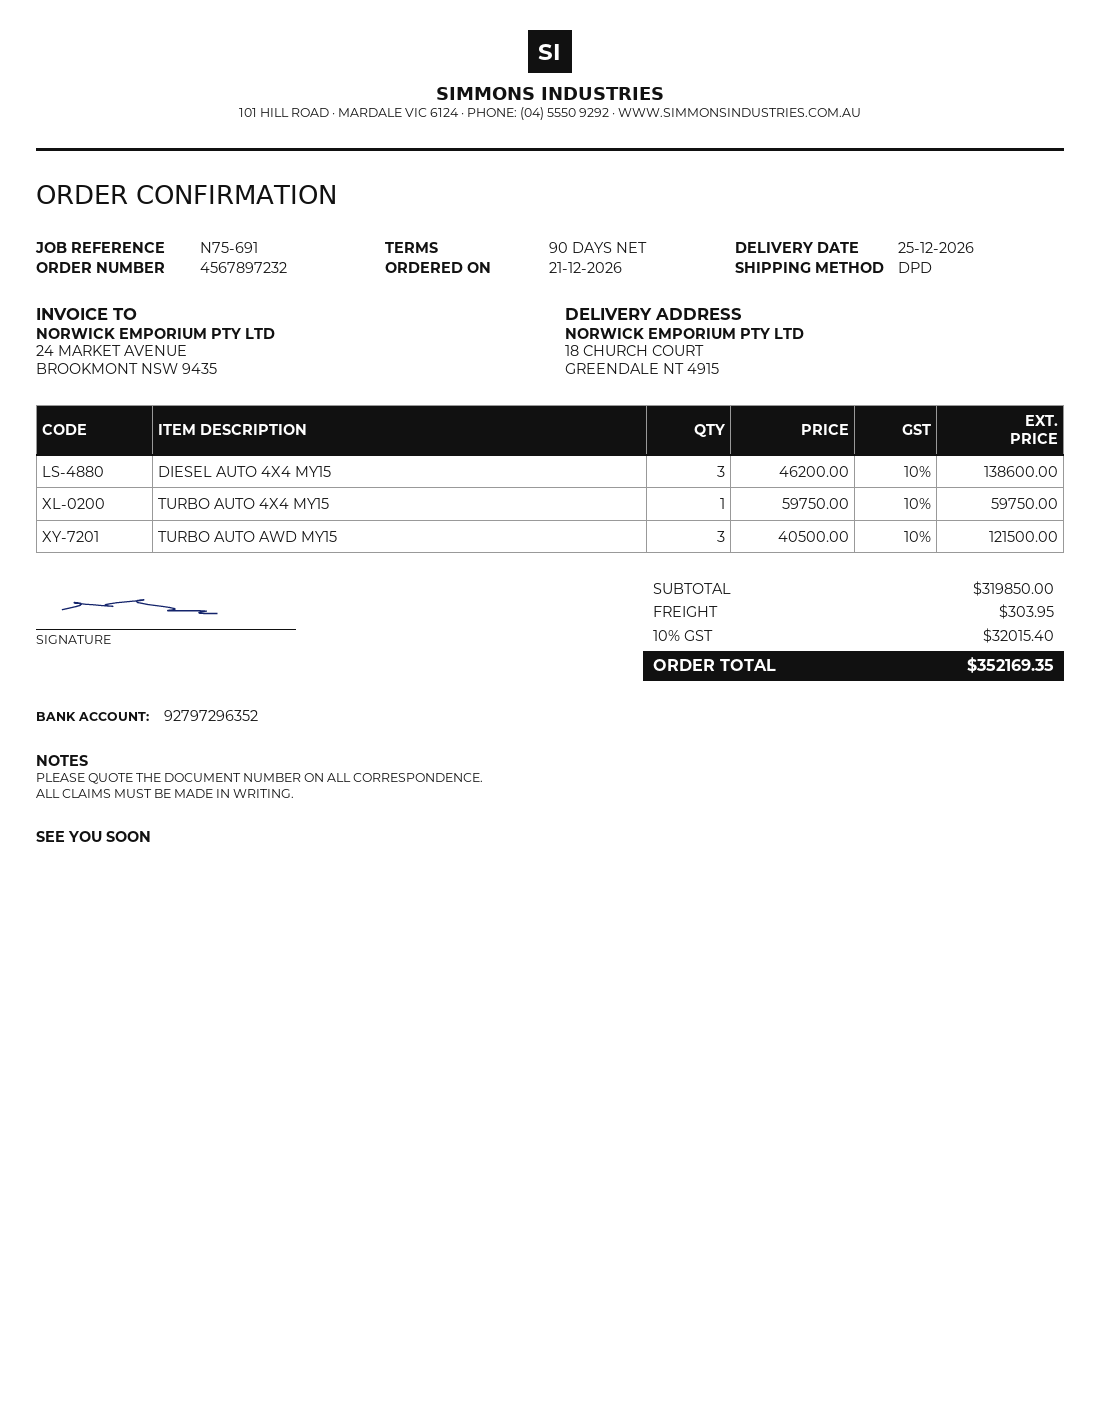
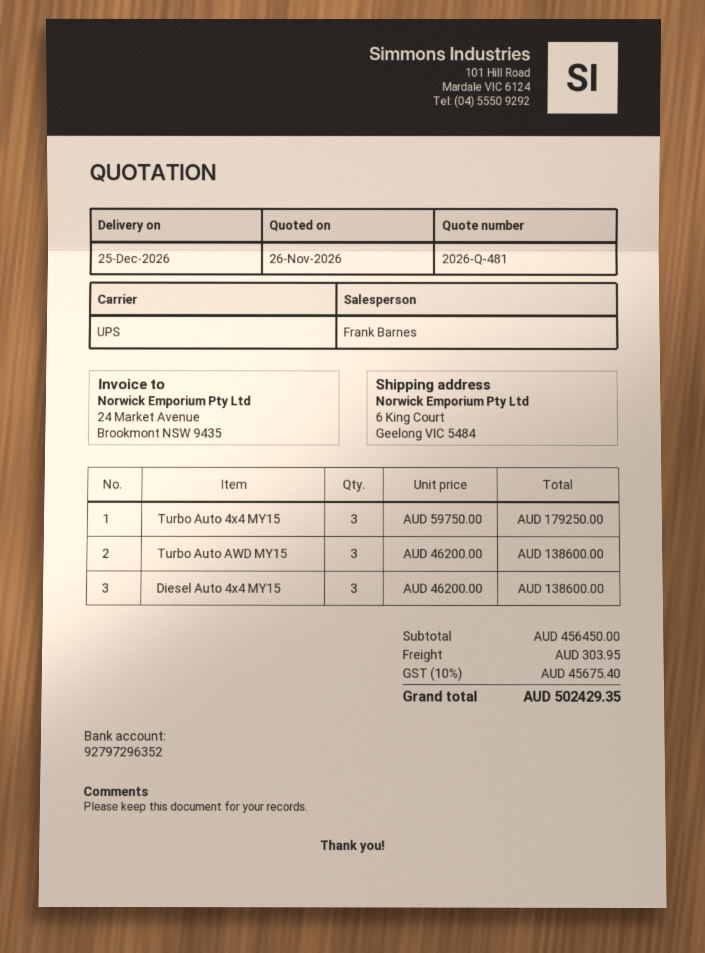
shipping method: DPD -> UPS
ship to: 18 CHURCH COURT, GREENDALE NT 4915 -> 6 King Court, Geelong VIC 5484
TURBO AUTO 4X4 MY15: 1 x 59750.00 = 59750.00 -> 3 x 59750.00 = 179250.00
TURBO AUTO AWD MY15: 3 x 40500.00 = 121500.00 -> 3 x 46200.00 = 138600.00
subtotal: 319850.00 -> 456450.00
tax: 10% = 32015.40 -> 10% = 45675.40
total: 352169.35 -> 502429.35

